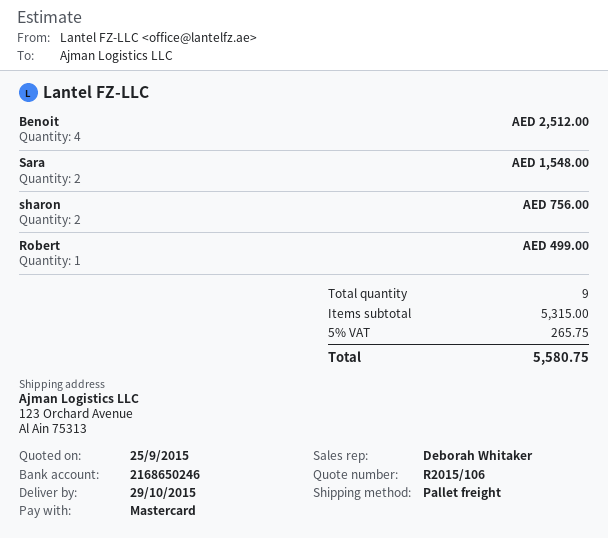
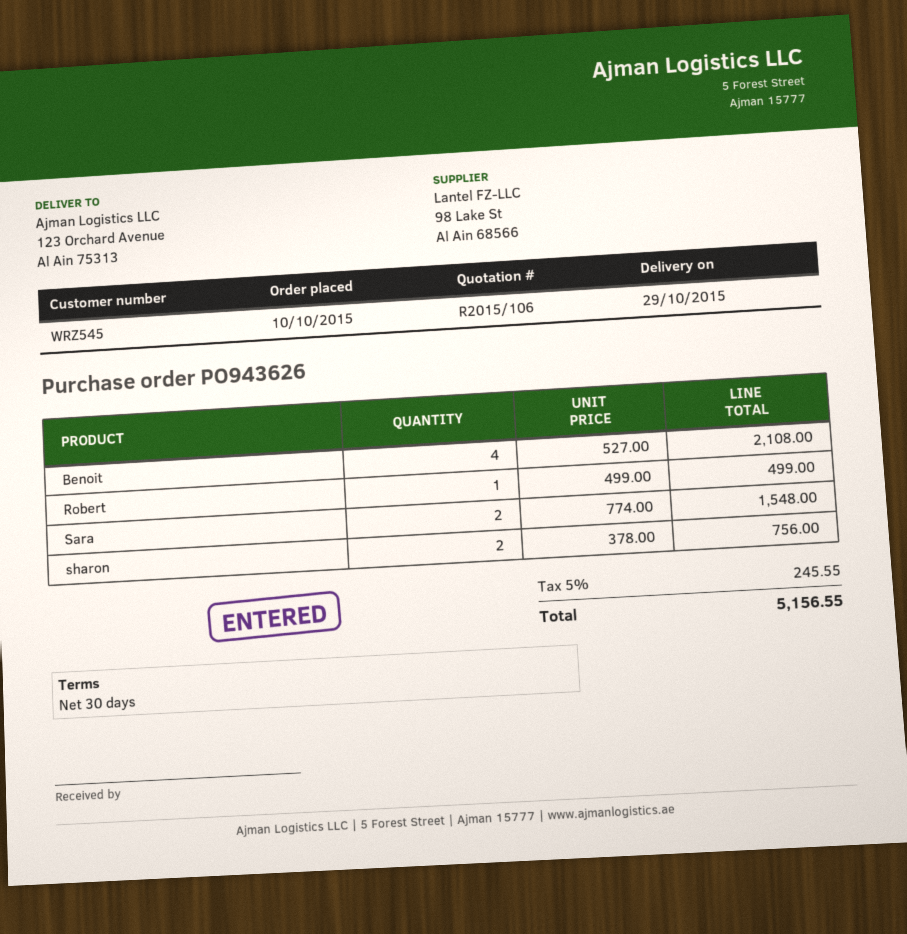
Benoit: 4 for 2512.00 -> 4 for 2108.00
tax: 5% = 265.75 -> 5% = 245.55
total: 5580.75 -> 5156.55

